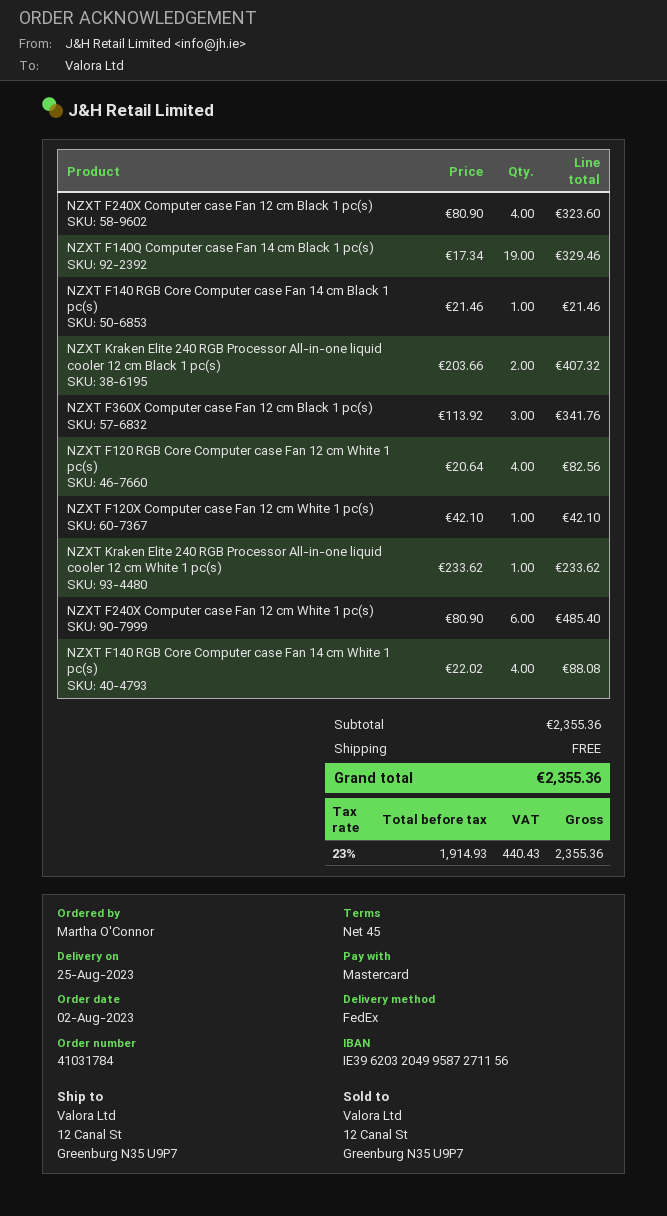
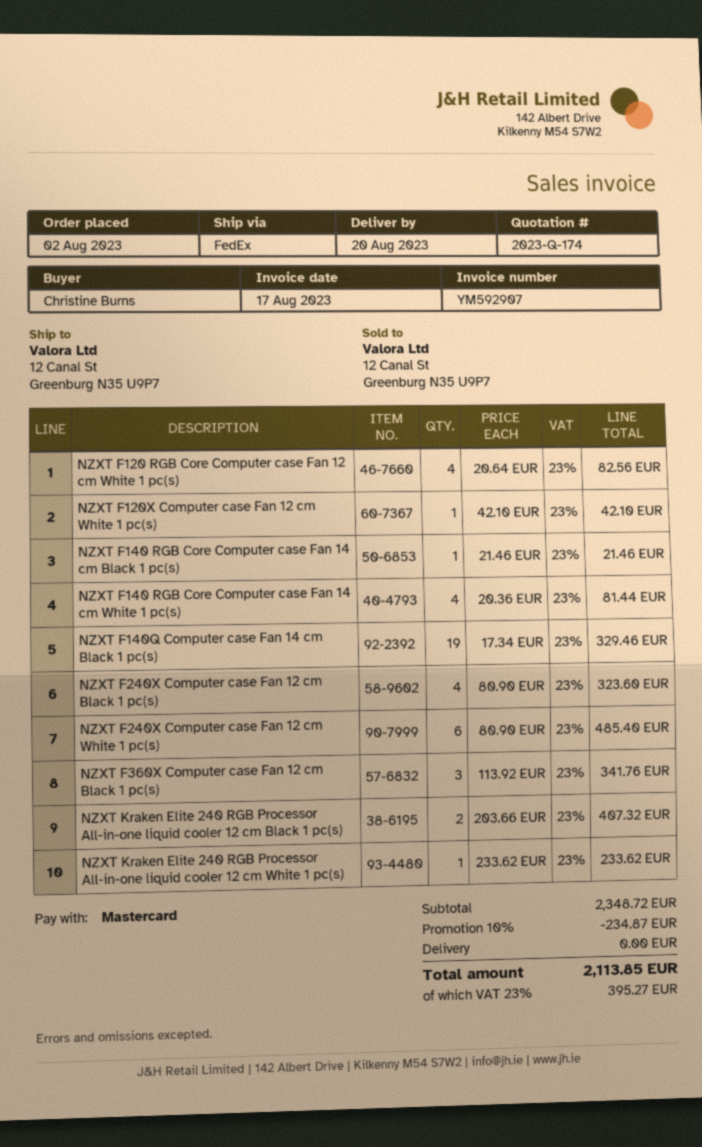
delivery date: 2023-08-25 -> 2023-08-20
ordered by: Martha O'Connor -> Christine Burns
NZXT F140 RGB Core Computer case Fan 14 cm White 1 pc(s): 4 x 22.02 = 88.08 -> 4 x 20.36 = 81.44
subtotal: 2355.36 -> 2348.72
discount: none -> 10% = 234.87
tax: 23% = 440.43 -> 23% = 395.27
total: 2355.36 -> 2113.85

